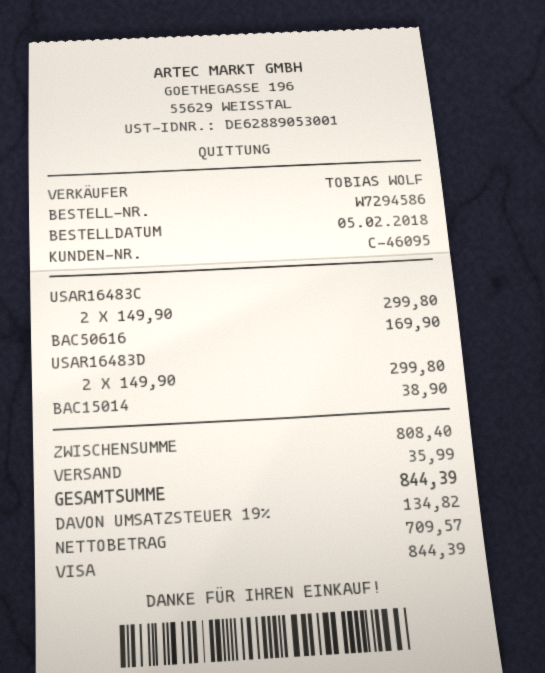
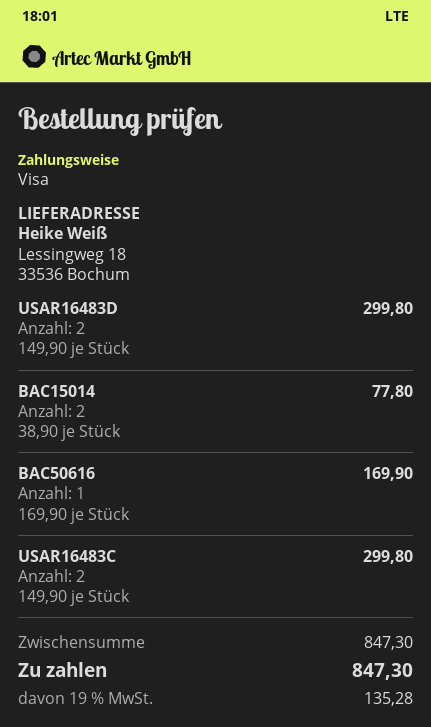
BAC15014: 1 x 38.90 = 38.90 -> 2 x 38.90 = 77.80
subtotal: 808.40 -> 847.30
shipping: 35.99 -> none
tax: 19% = 134.82 -> 19% = 135.28
total: 844.39 -> 847.30

